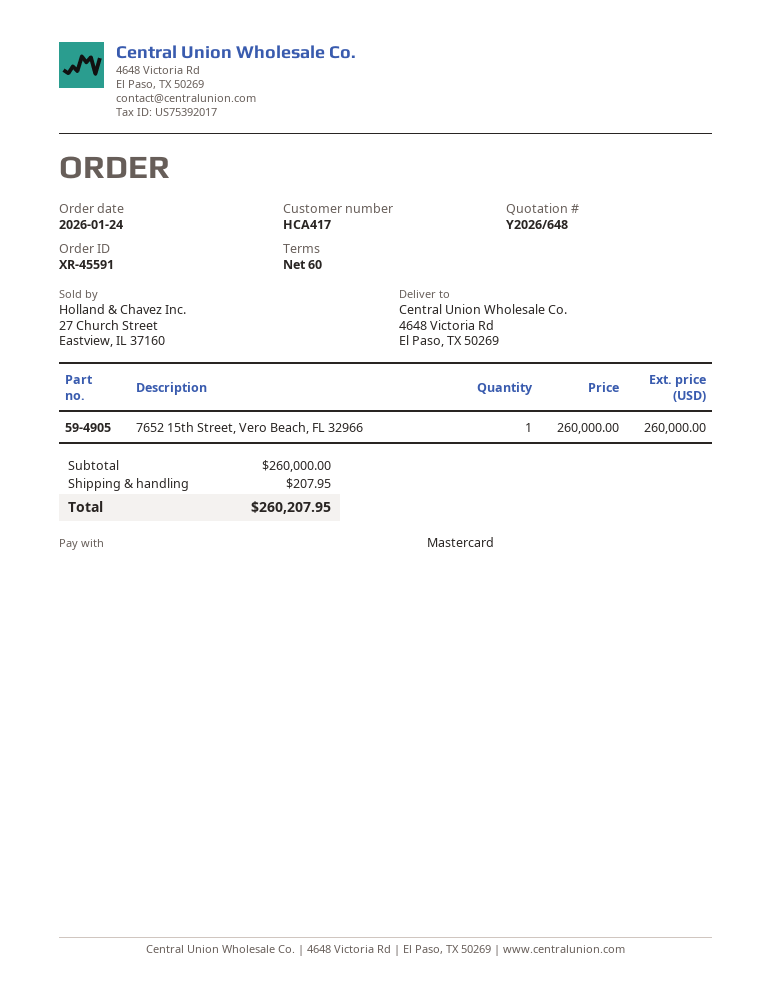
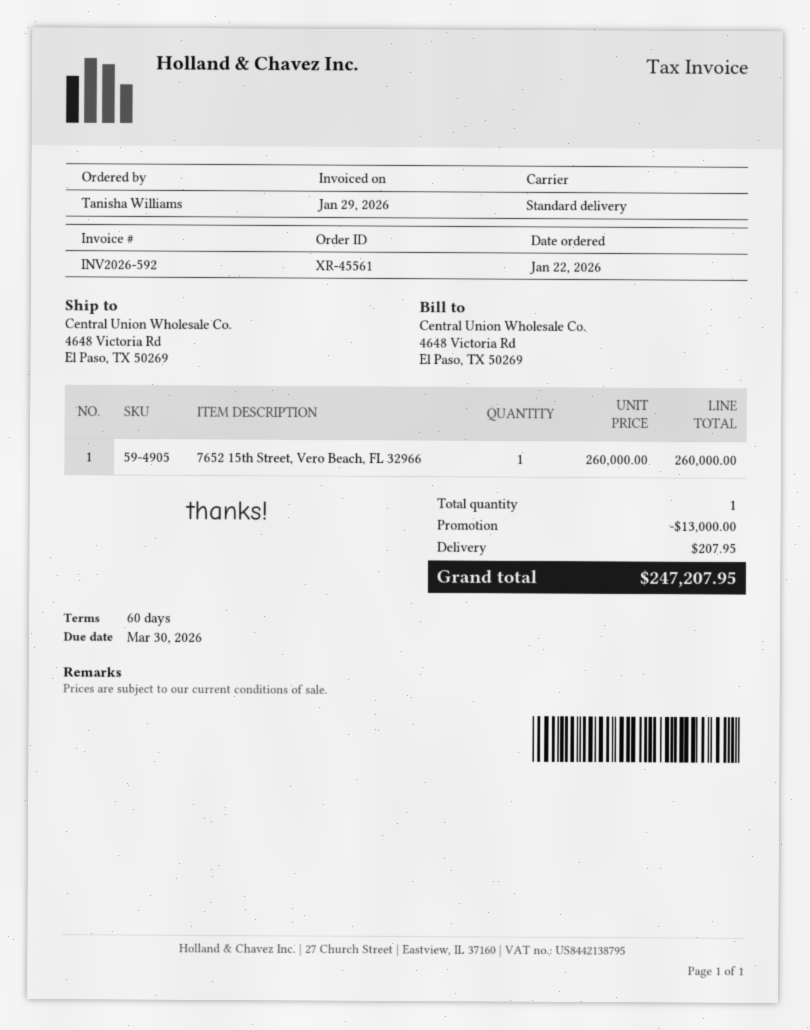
order number: XR-45591 -> XR-45561
order date: 2026-01-24 -> 2026-01-22
discount: none -> 13000.00
total: 260207.95 -> 247207.95

